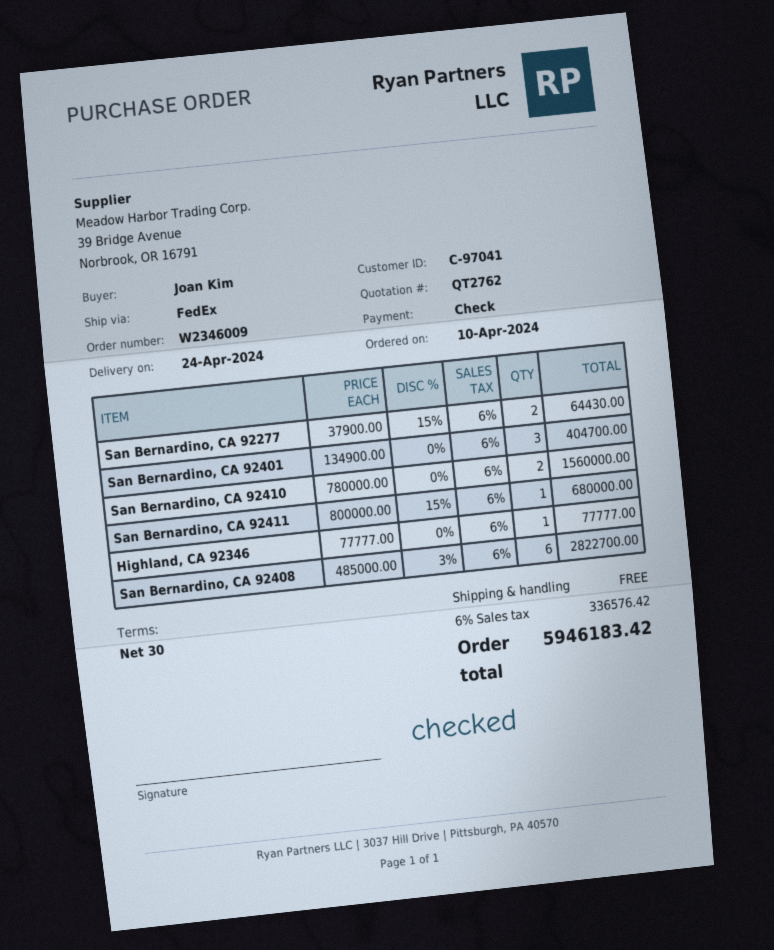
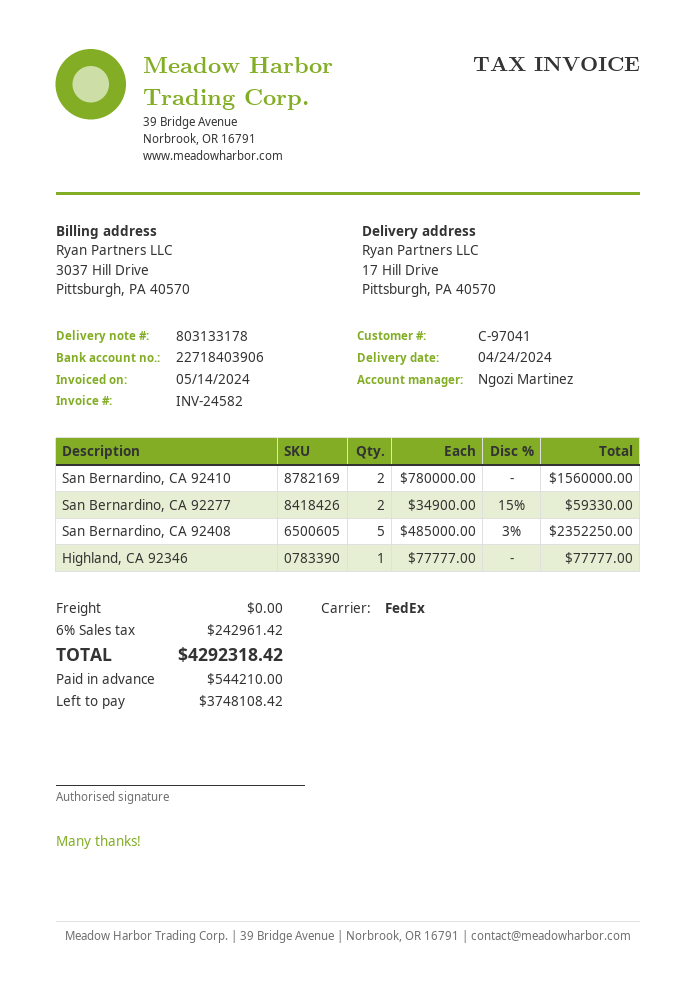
San Bernardino, CA 92277: 2 x 37900.00 - 15% = 64430.00 -> 2 x 34900.00 - 15% = 59330.00
San Bernardino, CA 92401: 3 x 134900.00 = 404700.00 -> none
San Bernardino, CA 92411: 1 x 800000.00 - 15% = 680000.00 -> none
San Bernardino, CA 92408: 6 x 485000.00 - 3% = 2822700.00 -> 5 x 485000.00 - 3% = 2352250.00
tax: 6% = 336576.42 -> 6% = 242961.42
total: 5946183.42 -> 4292318.42

